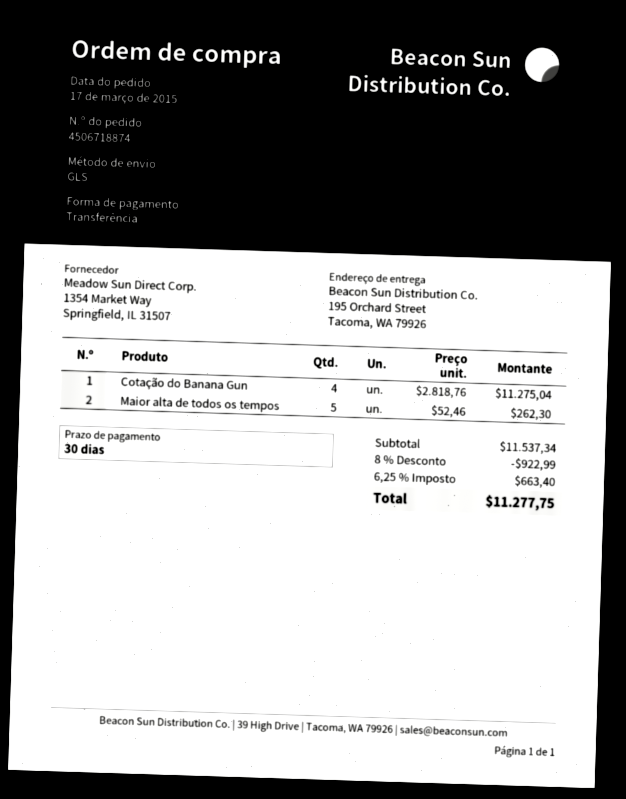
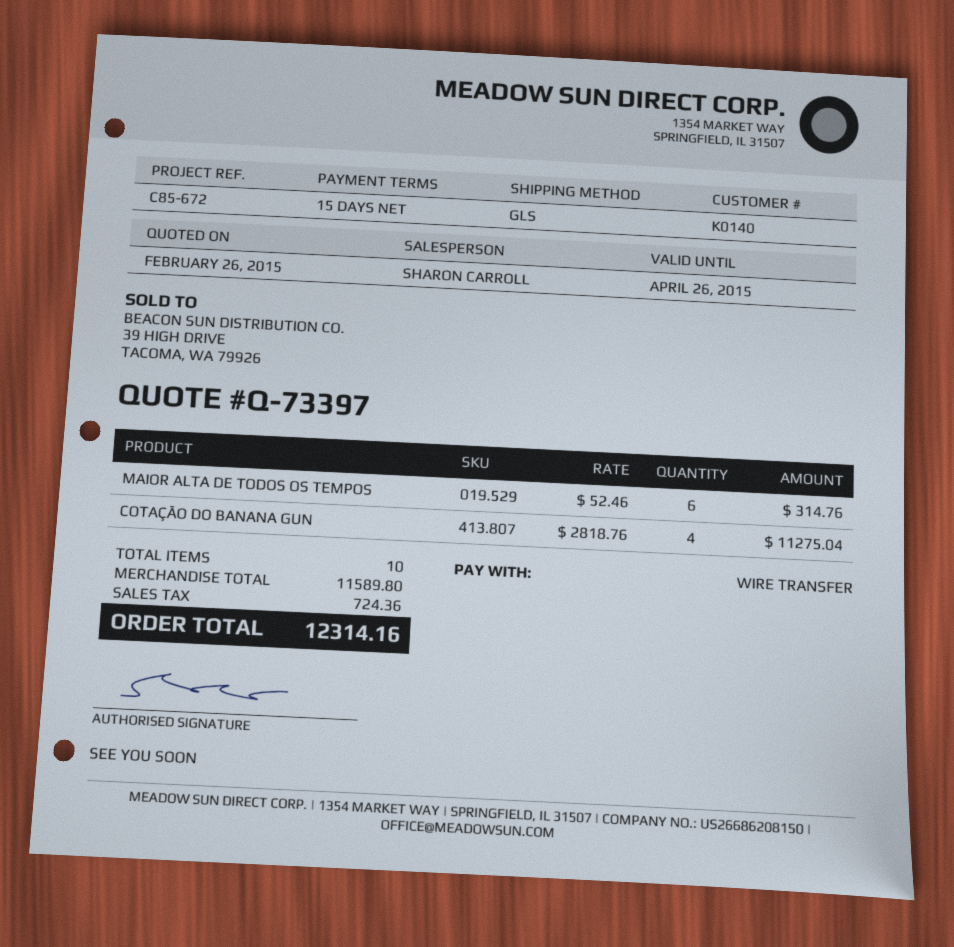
payment terms: 30 days -> 15 days
Maior alta de todos os tempos: 5 x 52.46 = 262.30 -> 6 x 52.46 = 314.76
subtotal: 11537.34 -> 11589.80
discount: 8% = 922.99 -> none
tax: 663.40 -> 724.36
total: 11277.75 -> 12314.16

